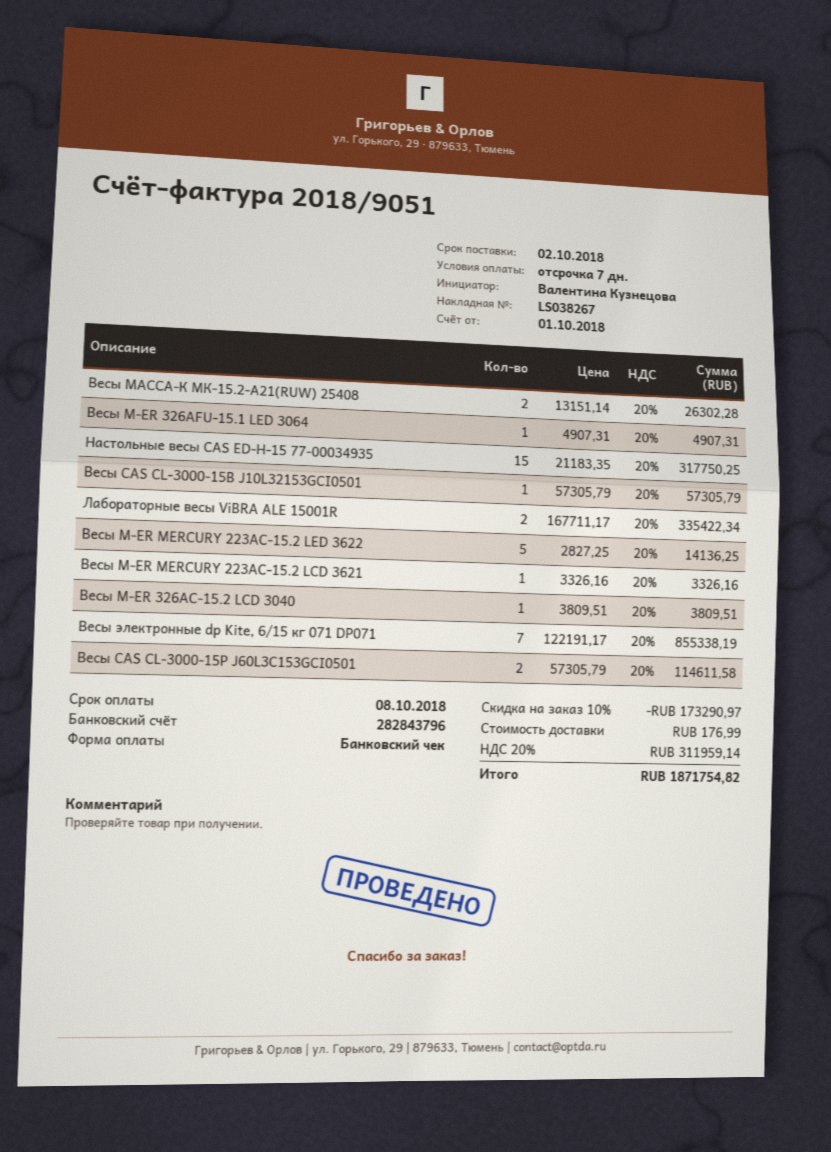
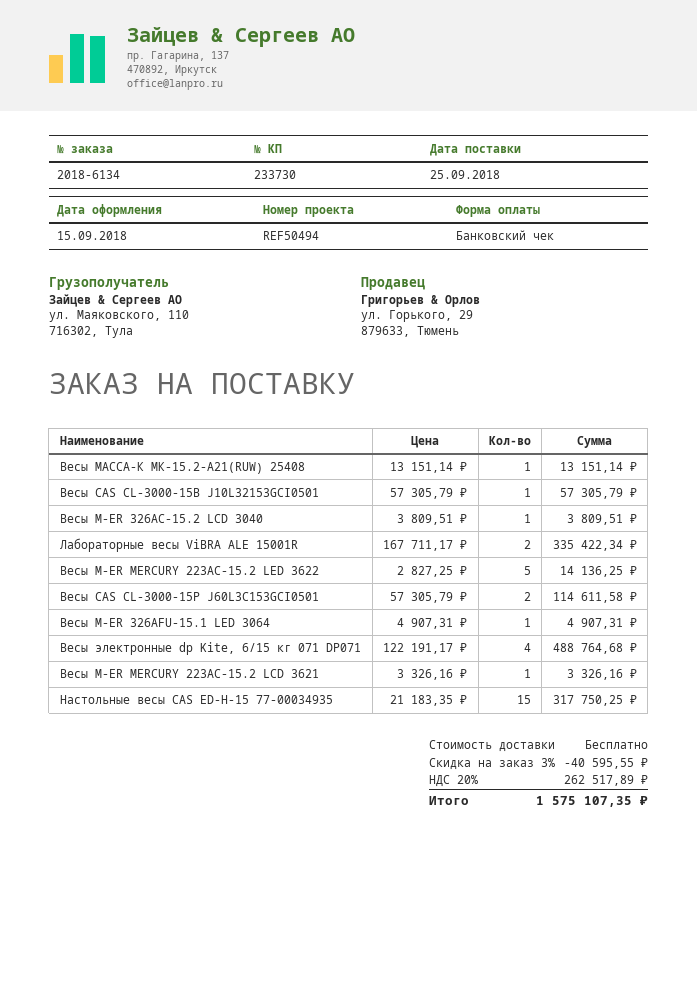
delivery date: 2018-10-02 -> 2018-09-25
Весы МАССА-К МК-15.2-А21(RUW) 25408: 2 x 13151.14 = 26302.28 -> 1 x 13151.14 = 13151.14
Весы электронные dp Kite, 6/15 кг 071 DP071: 7 x 122191.17 = 855338.19 -> 4 x 122191.17 = 488764.68
discount: 10% = 173290.97 -> 3% = 40595.55
shipping: 176.99 -> 0.00
tax: 20% = 311959.14 -> 20% = 262517.89
total: 1871754.82 -> 1575107.35

